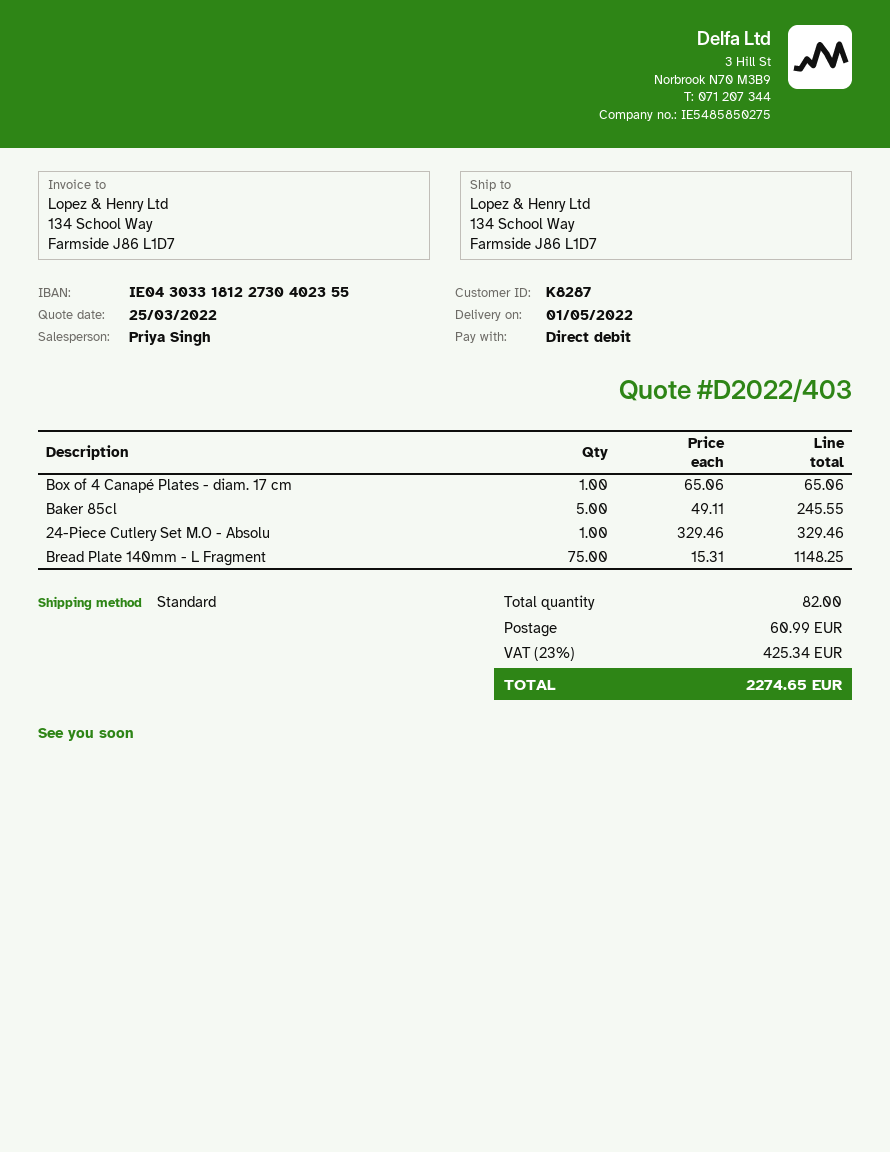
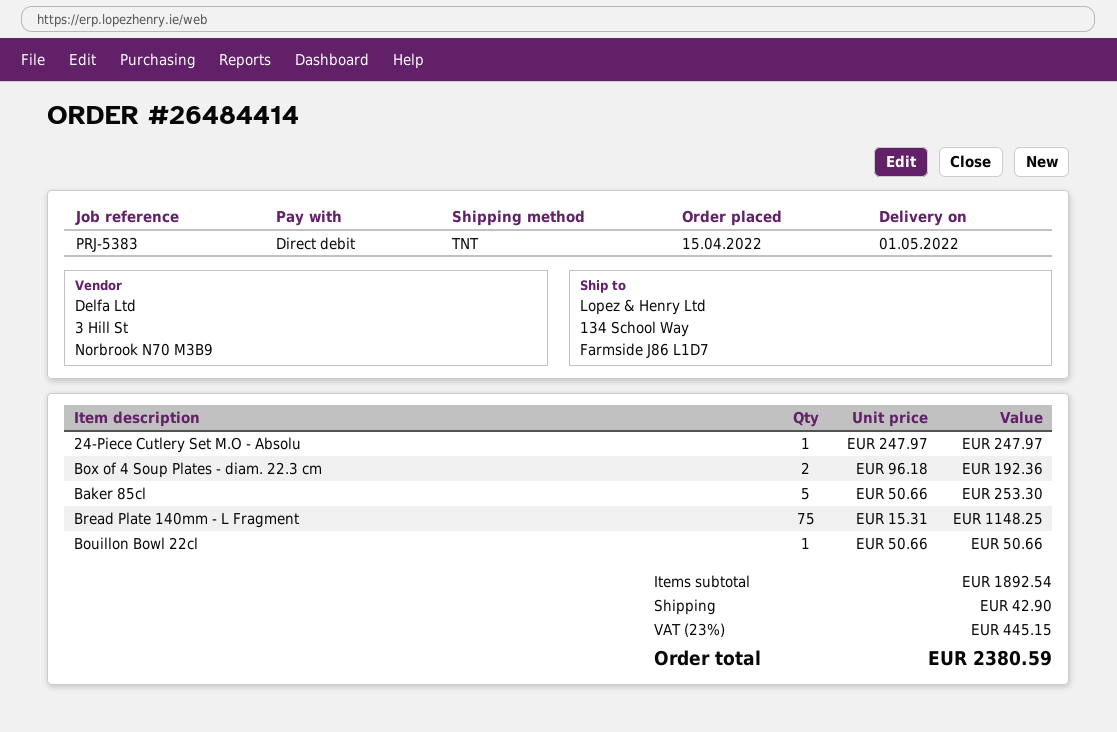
shipping method: standard -> TNT
Box of 4 Canapé Plates - diam. 17 cm: 1 x 65.06 = 65.06 -> none
Baker 85cl: 5 x 49.11 = 245.55 -> 5 x 50.66 = 253.30
24-Piece Cutlery Set M.O - Absolu: 1 x 329.46 = 329.46 -> 1 x 247.97 = 247.97
Box of 4 Soup Plates - diam. 22.3 cm: none -> 2 x 96.18 = 192.36
Bouillon Bowl 22cl: none -> 1 x 50.66 = 50.66
shipping: 60.99 -> 42.90
tax: 23% = 425.34 -> 23% = 445.15
total: 2274.65 -> 2380.59

